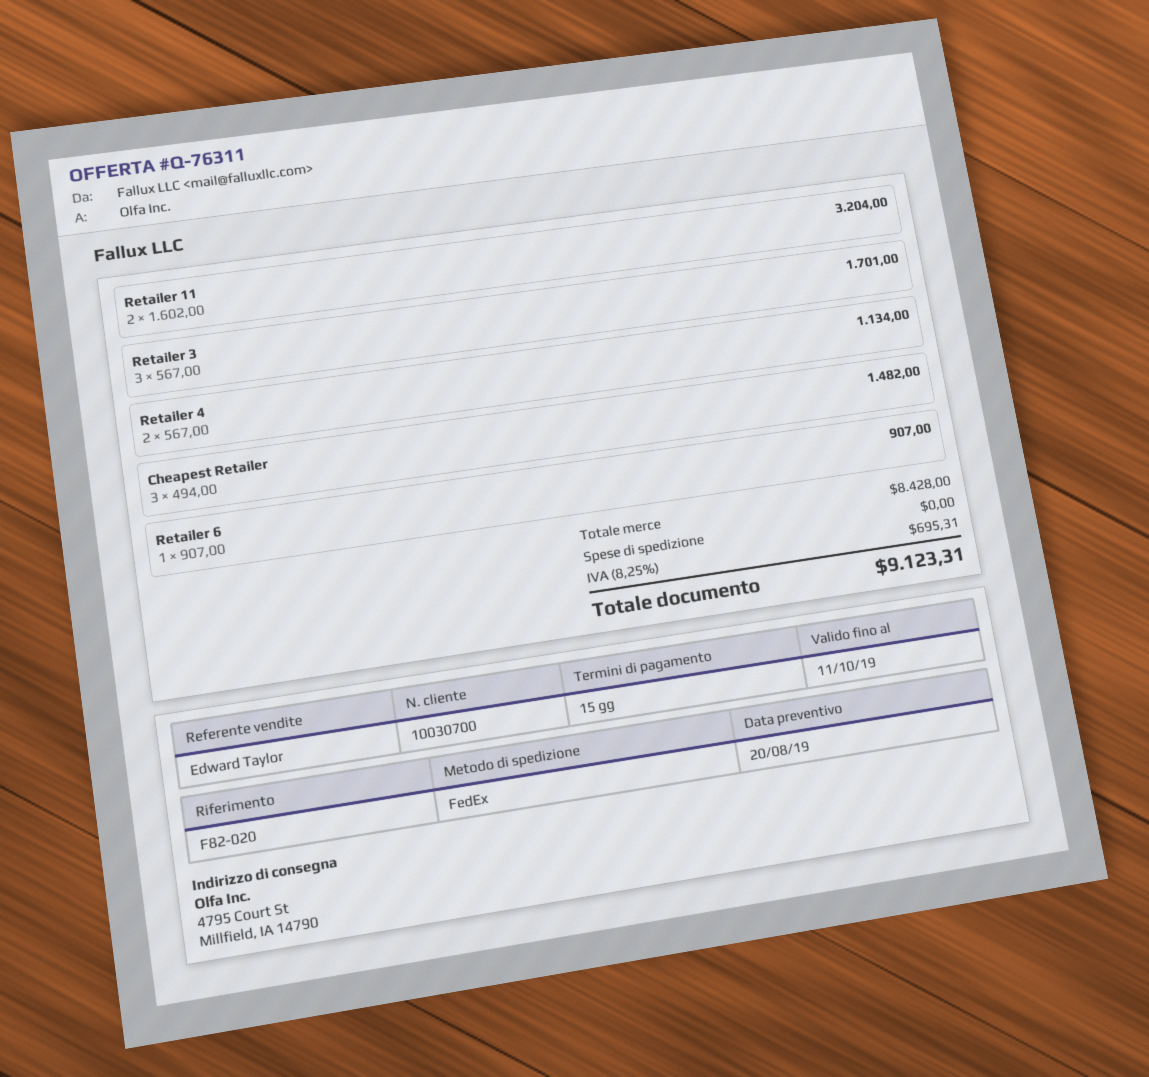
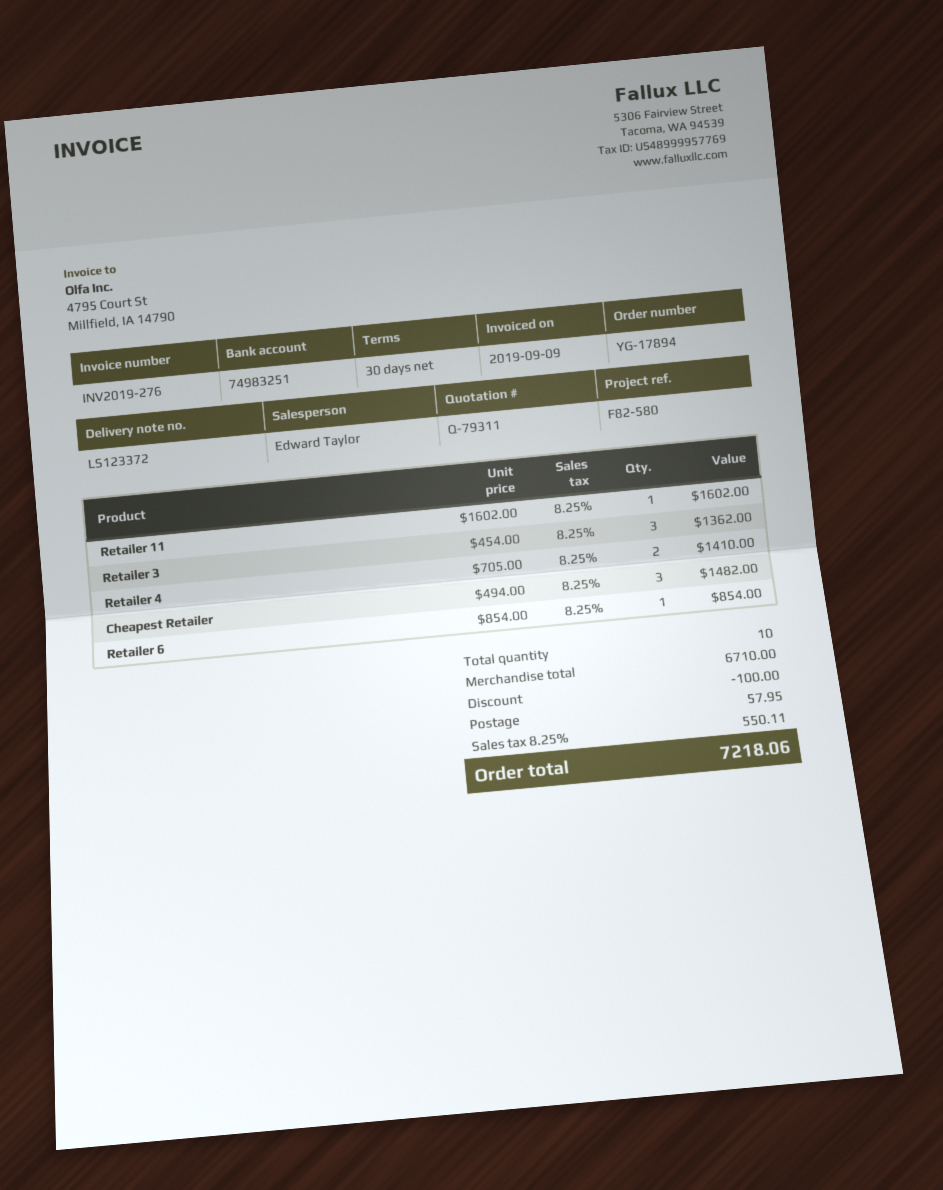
quote number: Q-76311 -> Q-79311
payment terms: 15 days -> 30 days
reference: F82-020 -> F82-580
Retailer 11: 2 x 1602.00 = 3204.00 -> 1 x 1602.00 = 1602.00
Retailer 3: 3 x 567.00 = 1701.00 -> 3 x 454.00 = 1362.00
Retailer 4: 2 x 567.00 = 1134.00 -> 2 x 705.00 = 1410.00
Retailer 6: 1 x 907.00 = 907.00 -> 1 x 854.00 = 854.00
subtotal: 8428.00 -> 6710.00
discount: none -> 100.00
shipping: 0.00 -> 57.95
tax: 8.25% = 695.31 -> 8.25% = 550.11
total: 9123.31 -> 7218.06

